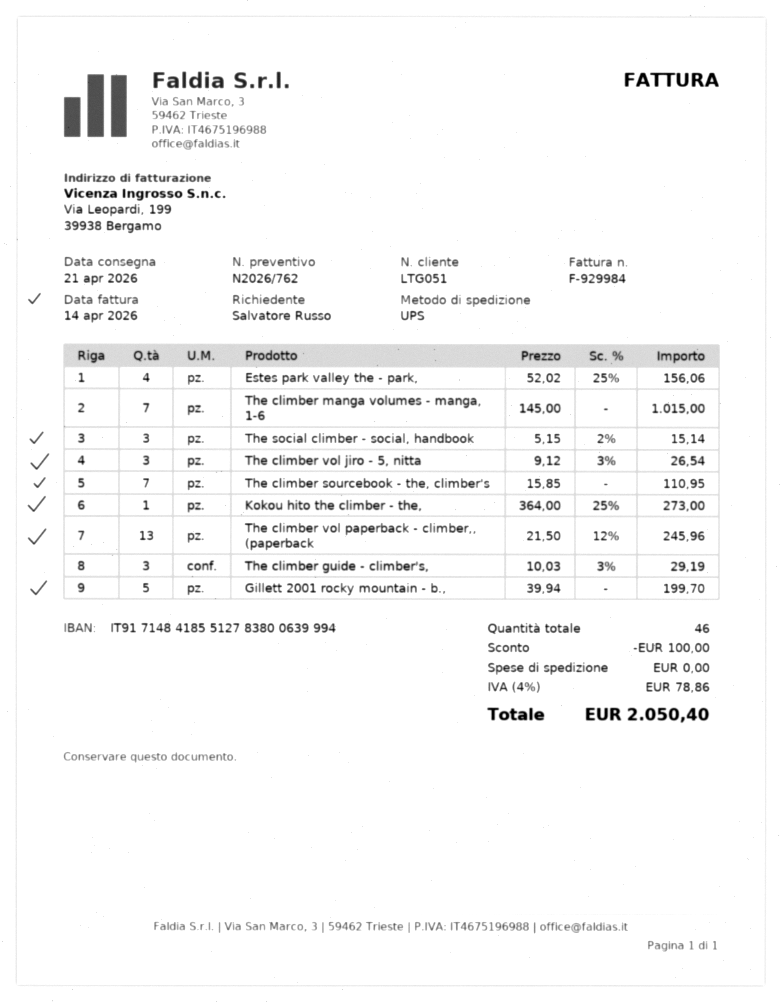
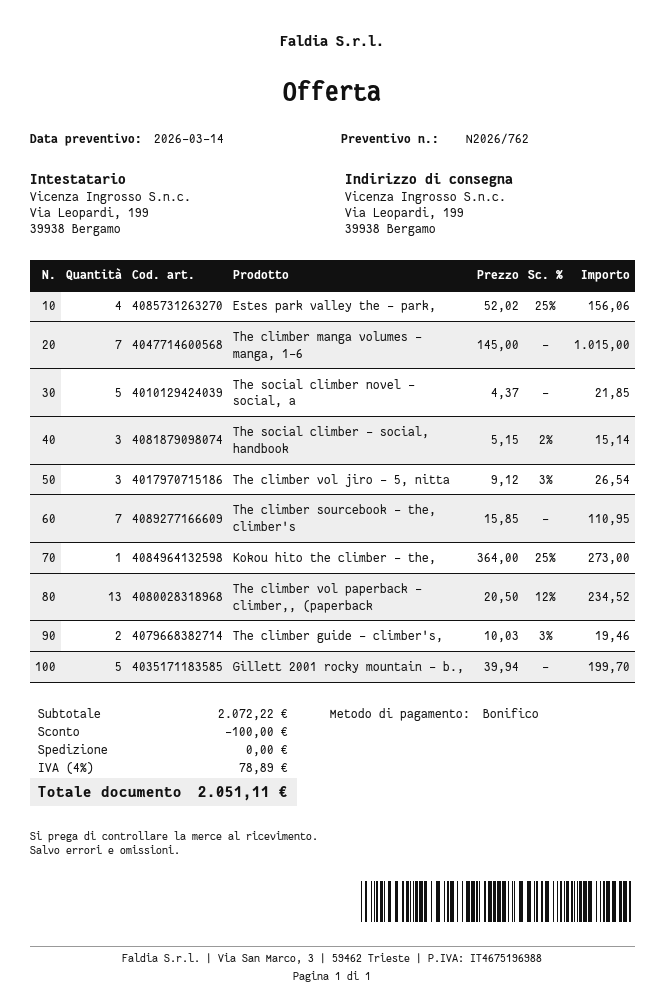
The climber vol paperback - climber,, (paperback: 13 x 21.50 - 12% = 245.96 -> 13 x 20.50 - 12% = 234.52
The climber guide - climber's,: 3 x 10.03 - 3% = 29.19 -> 2 x 10.03 - 3% = 19.46
The social climber novel - social, a: none -> 5 x 4.37 = 21.85
tax: 4% = 78.86 -> 4% = 78.89
total: 2050.40 -> 2051.11

